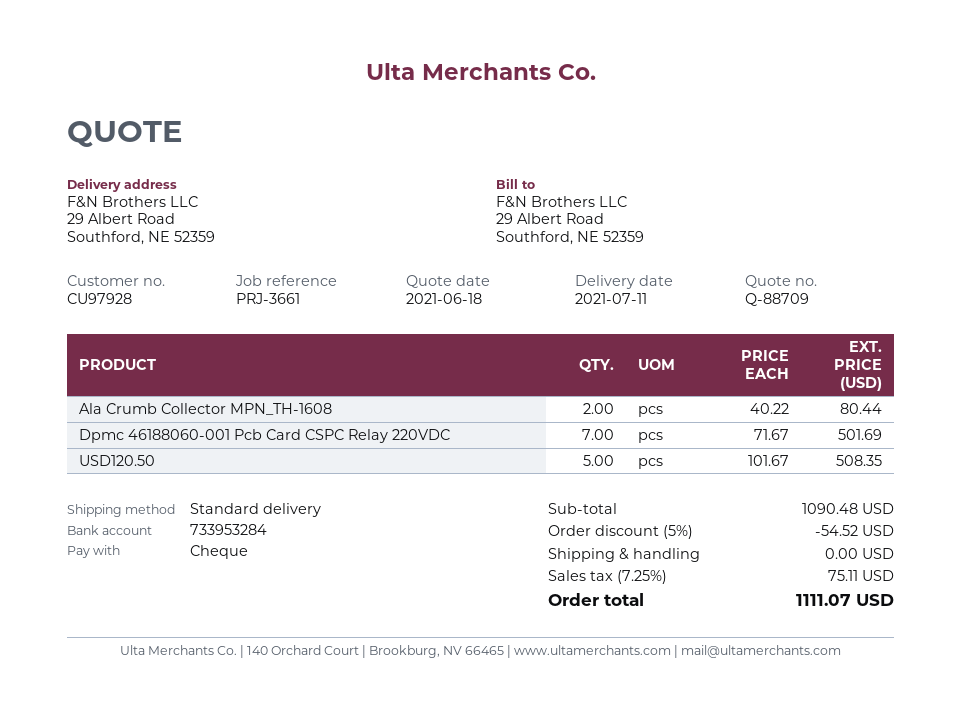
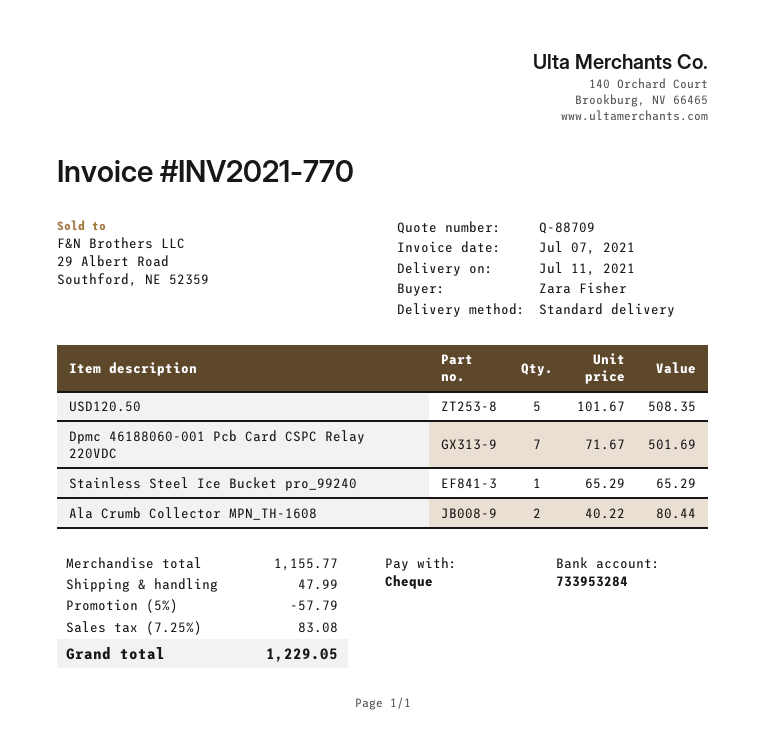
Stainless Steel Ice Bucket pro_99240: none -> 1 x 65.29 = 65.29
subtotal: 1090.48 -> 1155.77
discount: 5% = 54.52 -> 5% = 57.79
shipping: 0.00 -> 47.99
tax: 7.25% = 75.11 -> 7.25% = 83.08
total: 1111.07 -> 1229.05

